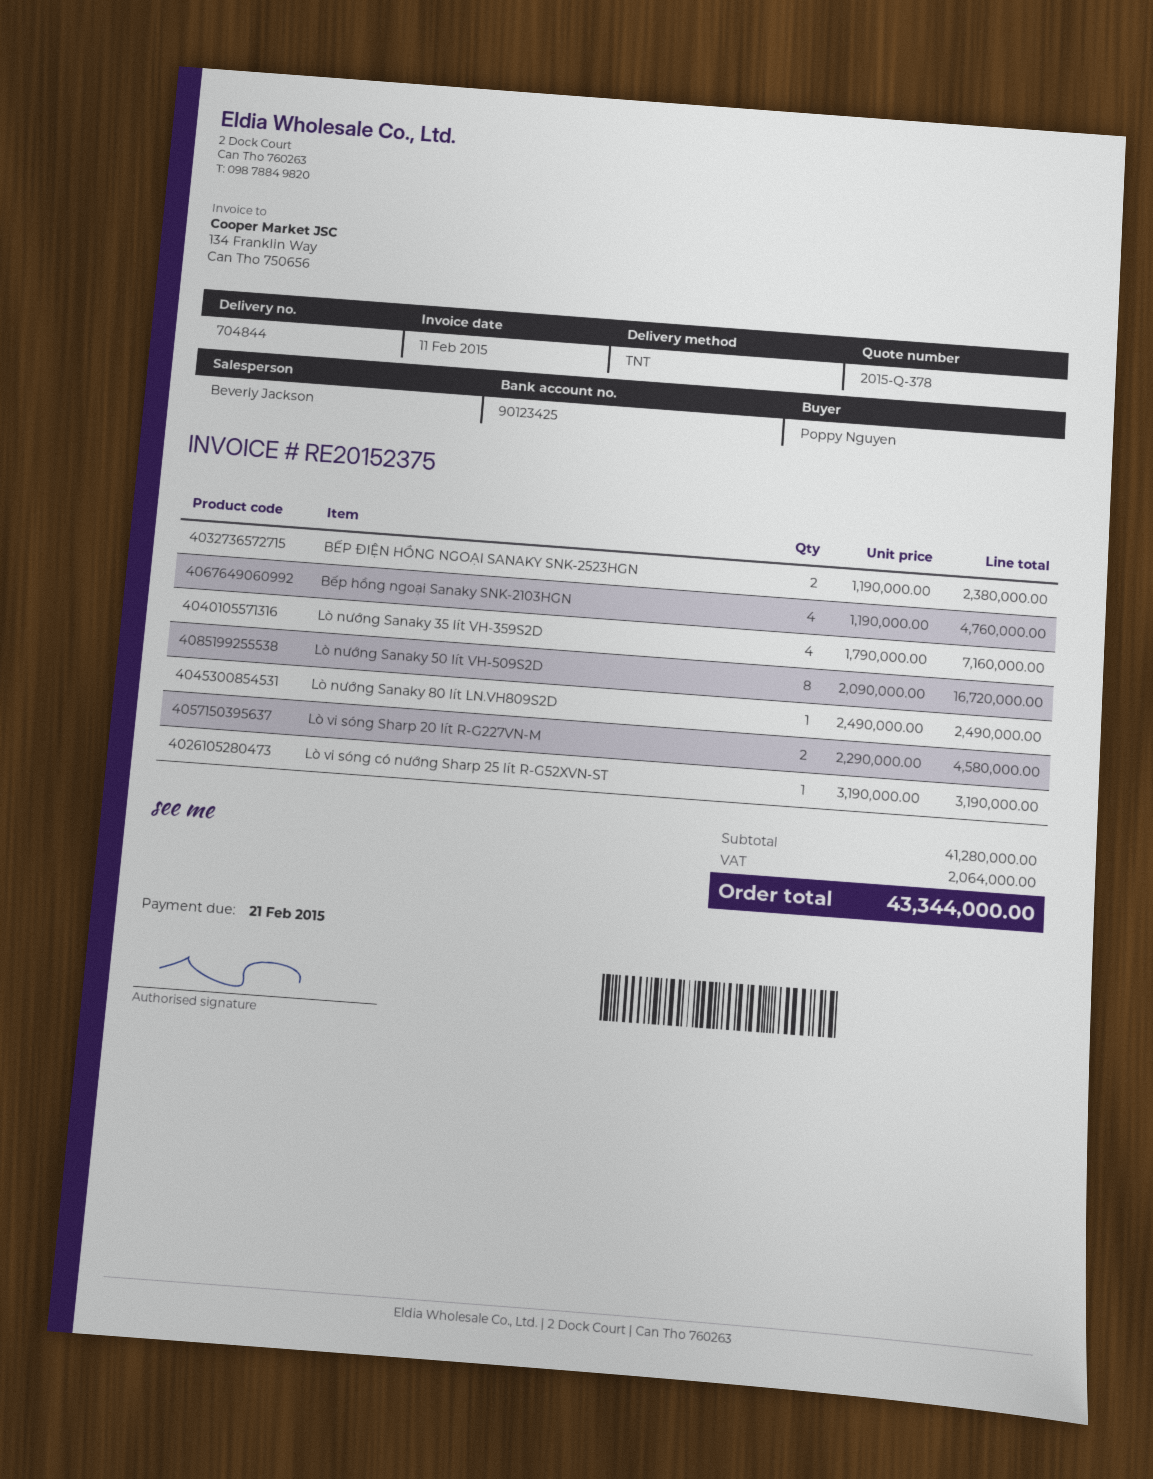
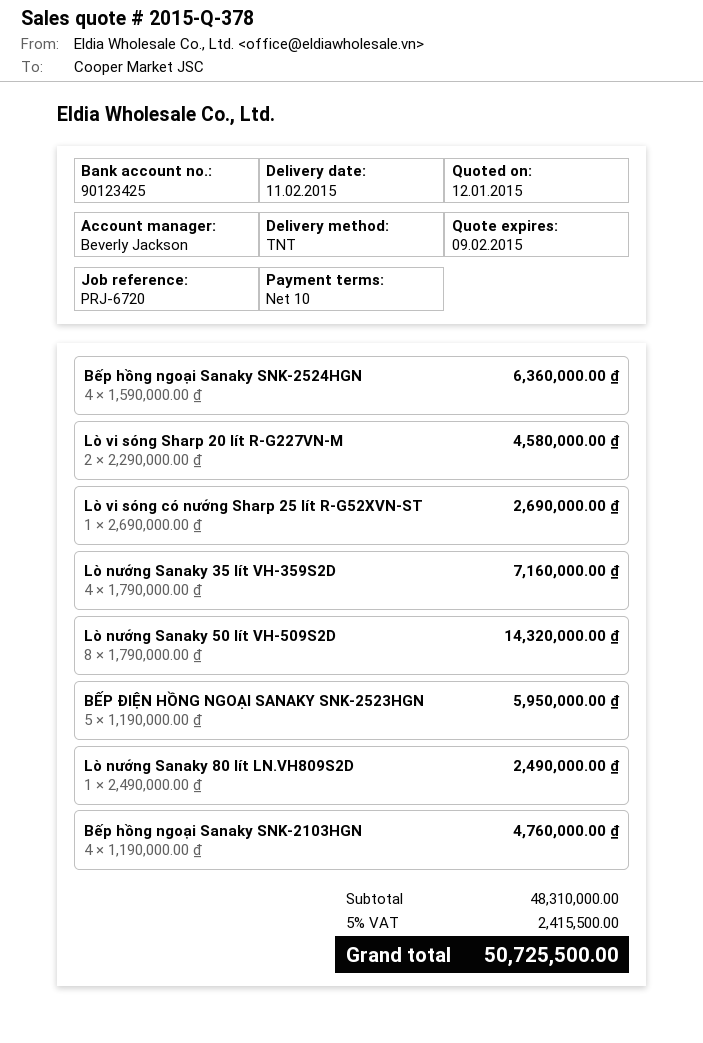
BẾP ĐIỆN HỒNG NGOẠI SANAKY SNK-2523HGN: 2 x 1190000.00 = 2380000.00 -> 5 x 1190000.00 = 5950000.00
Lò nướng Sanaky 50 lít VH-509S2D: 8 x 2090000.00 = 16720000.00 -> 8 x 1790000.00 = 14320000.00
Lò vi sóng có nướng Sharp 25 lít R-G52XVN-ST: 1 x 3190000.00 = 3190000.00 -> 1 x 2690000.00 = 2690000.00
Bếp hồng ngoại Sanaky SNK-2524HGN: none -> 4 x 1590000.00 = 6360000.00
subtotal: 41280000.00 -> 48310000.00
tax: 2064000.00 -> 2415500.00
total: 43344000.00 -> 50725500.00

